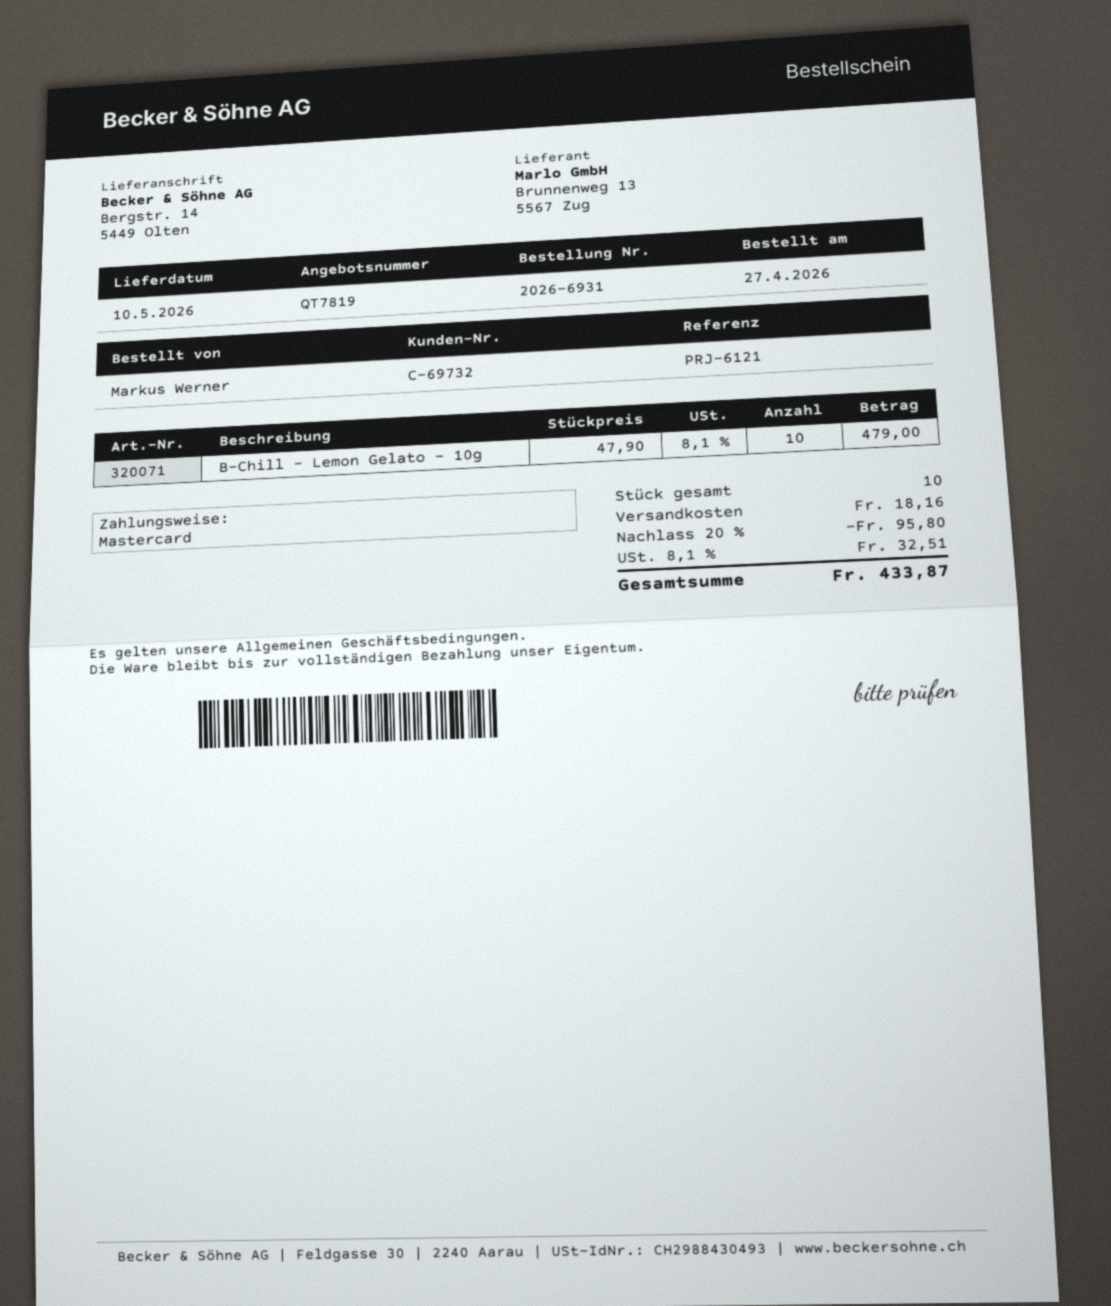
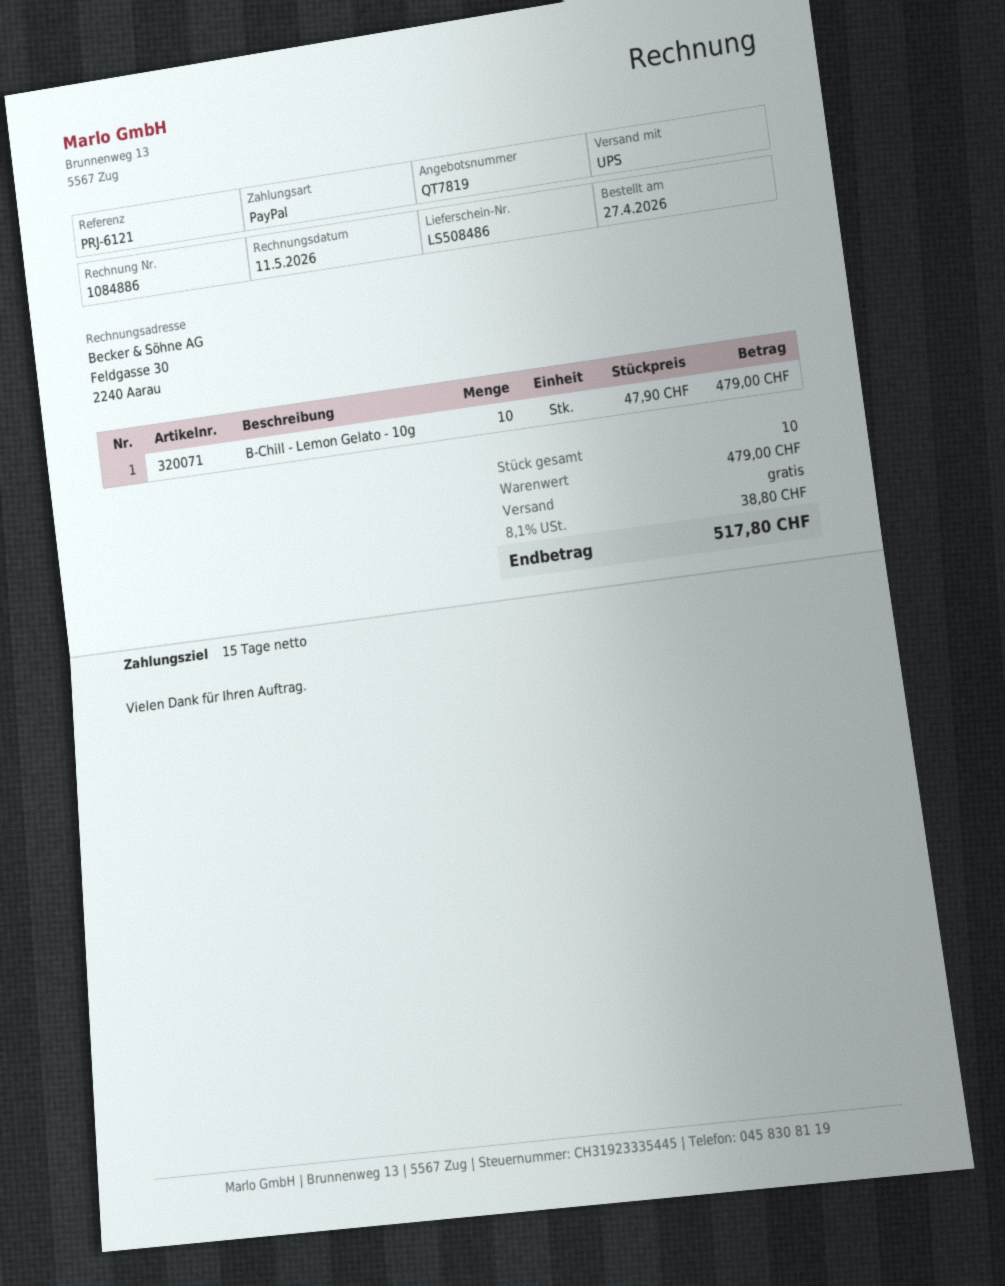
payment method: Mastercard -> PayPal
discount: 20% = 95.80 -> none
shipping: 18.16 -> 0.00
tax: 8.1% = 32.51 -> 8.1% = 38.80
total: 433.87 -> 517.80

